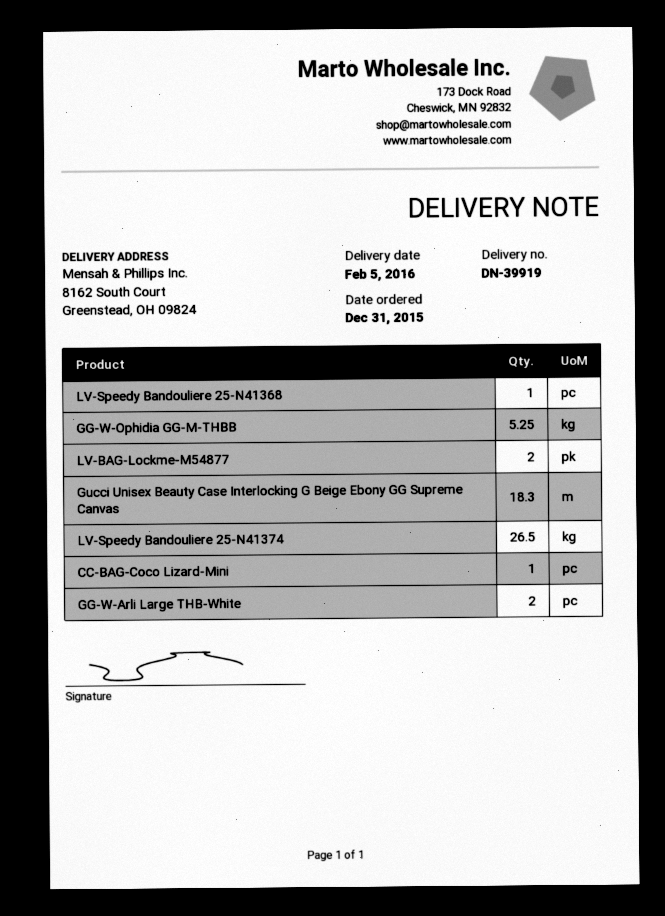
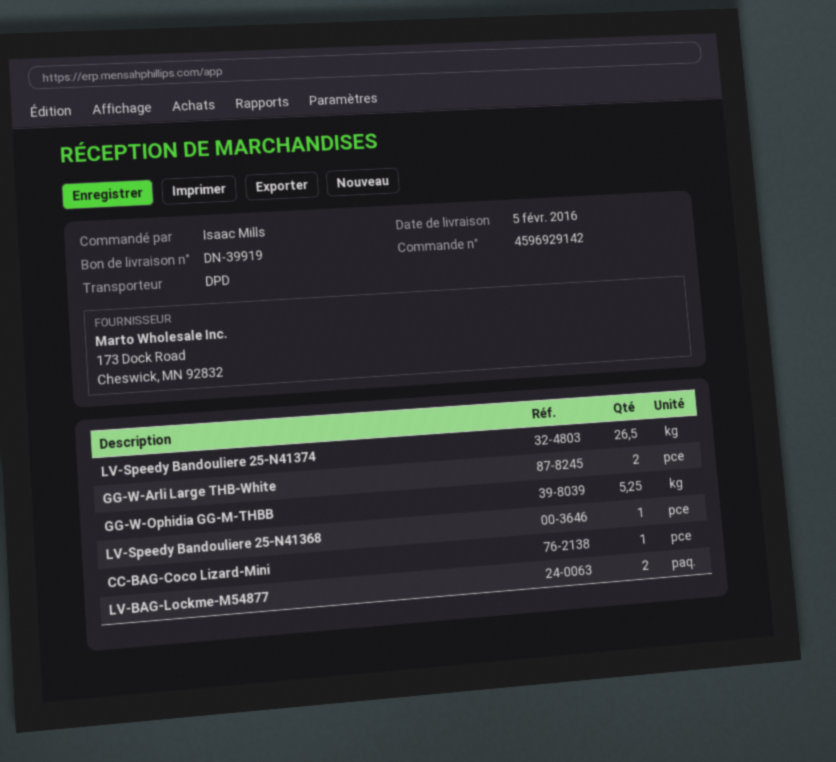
Gucci Unisex Beauty Case Interlocking G Beige Ebony GG Supreme Canvas: 18.3 -> none

